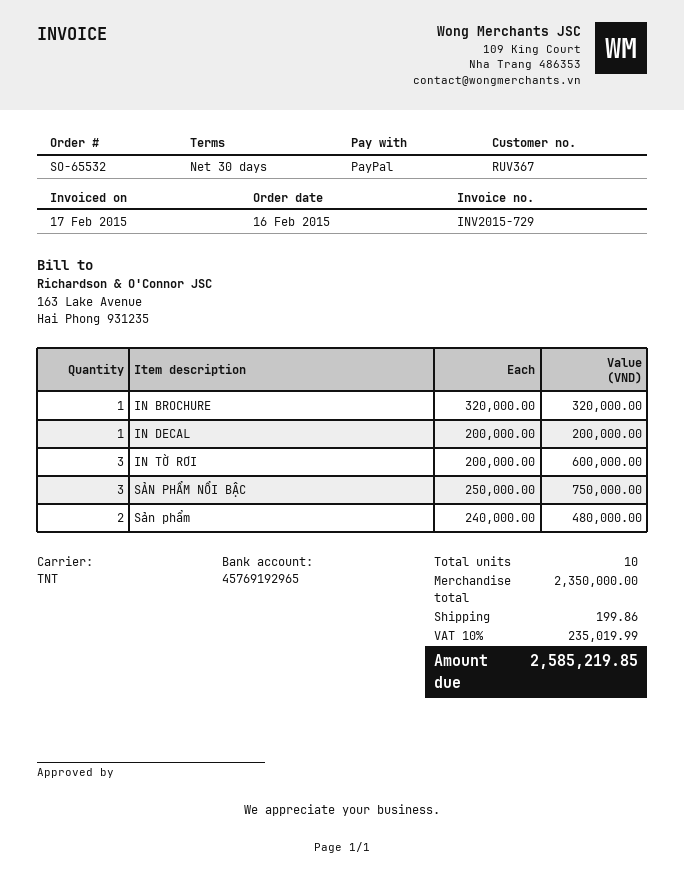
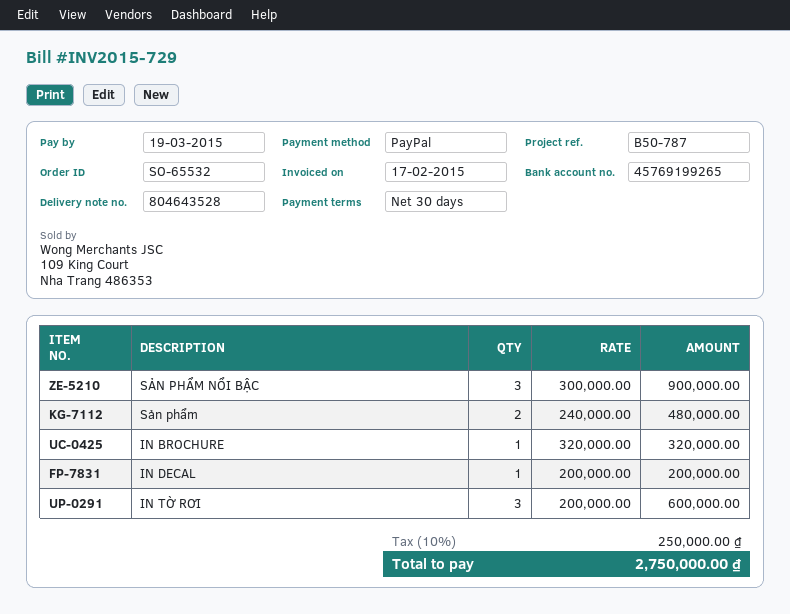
bank account: 45769192965 -> 45769199265
SẢN PHẨM NỔI BẬC: 3 x 250000.00 = 750000.00 -> 3 x 300000.00 = 900000.00
shipping: 199.86 -> none
tax: 10% = 235019.99 -> 10% = 250000.00
total: 2585219.85 -> 2750000.00

